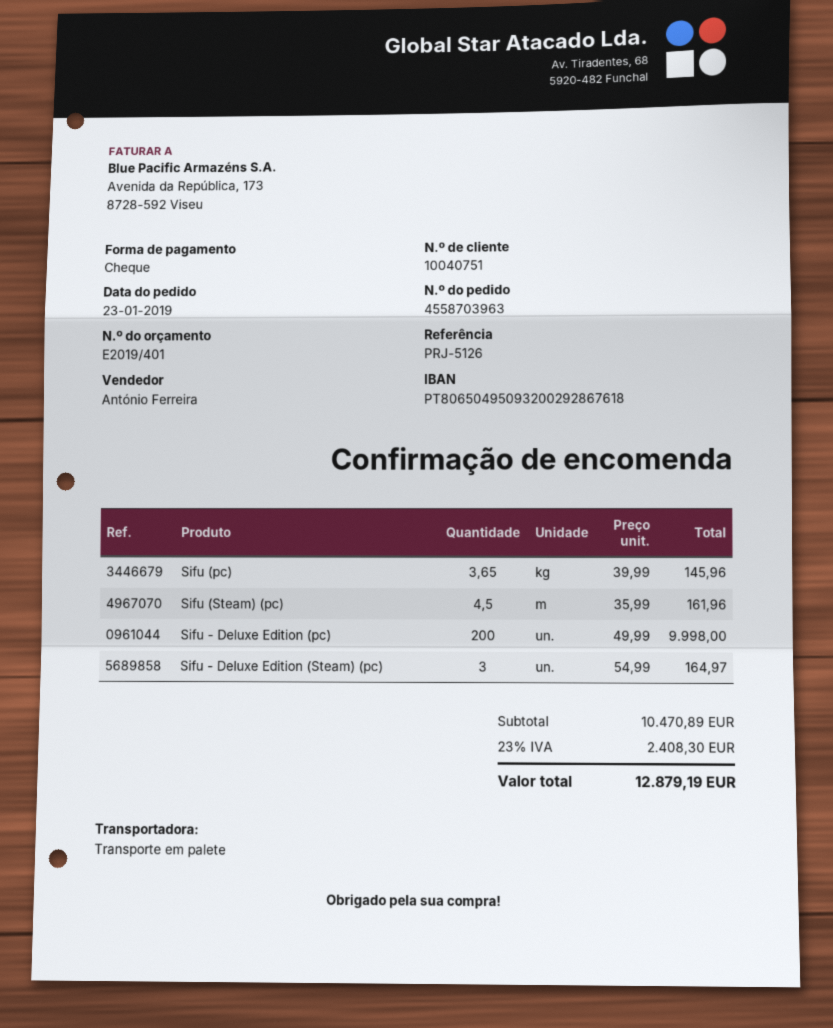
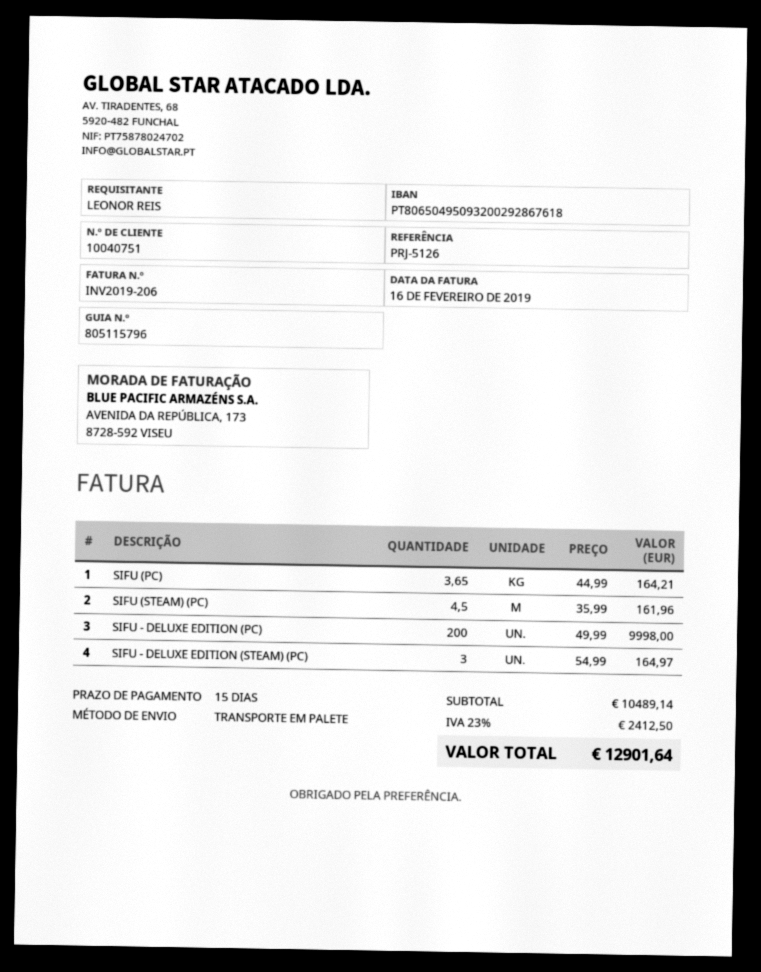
Sifu (pc): 3.65 x 39.99 = 145.96 -> 3.65 x 44.99 = 164.21
subtotal: 10470.89 -> 10489.14
tax: 23% = 2408.30 -> 23% = 2412.50
total: 12879.19 -> 12901.64

